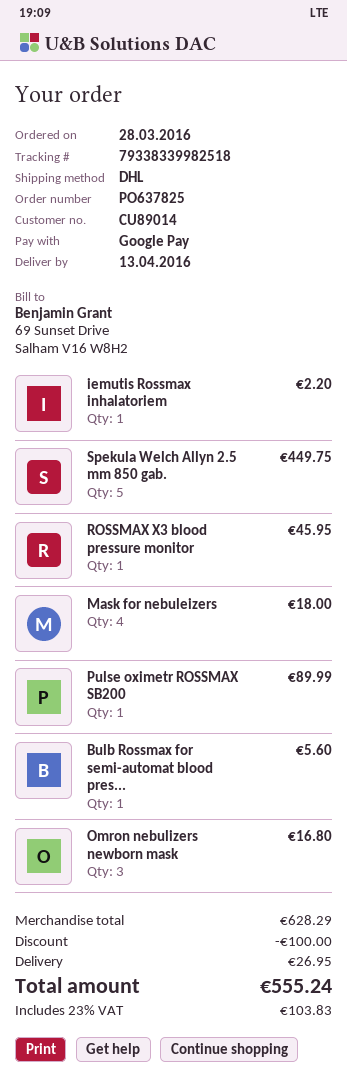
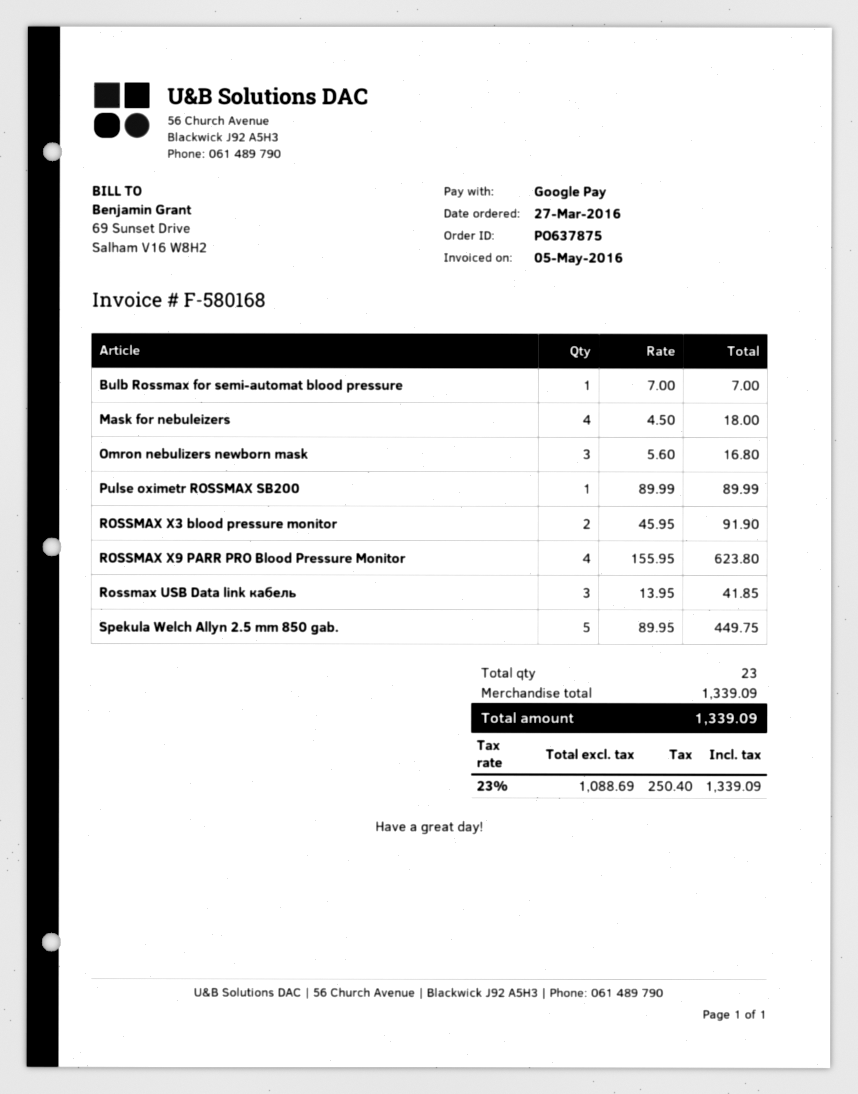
order number: PO637825 -> PO637875
order date: 2016-03-28 -> 2016-03-27
iemutis Rossmax inhalatoriem: 1 for 2.20 -> none
ROSSMAX X3 blood pressure monitor: 1 for 45.95 -> 2 for 91.90
Bulb Rossmax for semi-automat blood pres...: 1 for 5.60 -> 1 for 7.00
ROSSMAX X9 PARR PRO Blood Pressure Monitor: none -> 4 for 623.80
Rossmax USB Data link кабель: none -> 3 for 41.85
subtotal: 628.29 -> 1339.09
discount: 100.00 -> none
shipping: 26.95 -> none
tax: 23% = 103.83 -> 23% = 250.40
total: 555.24 -> 1339.09

